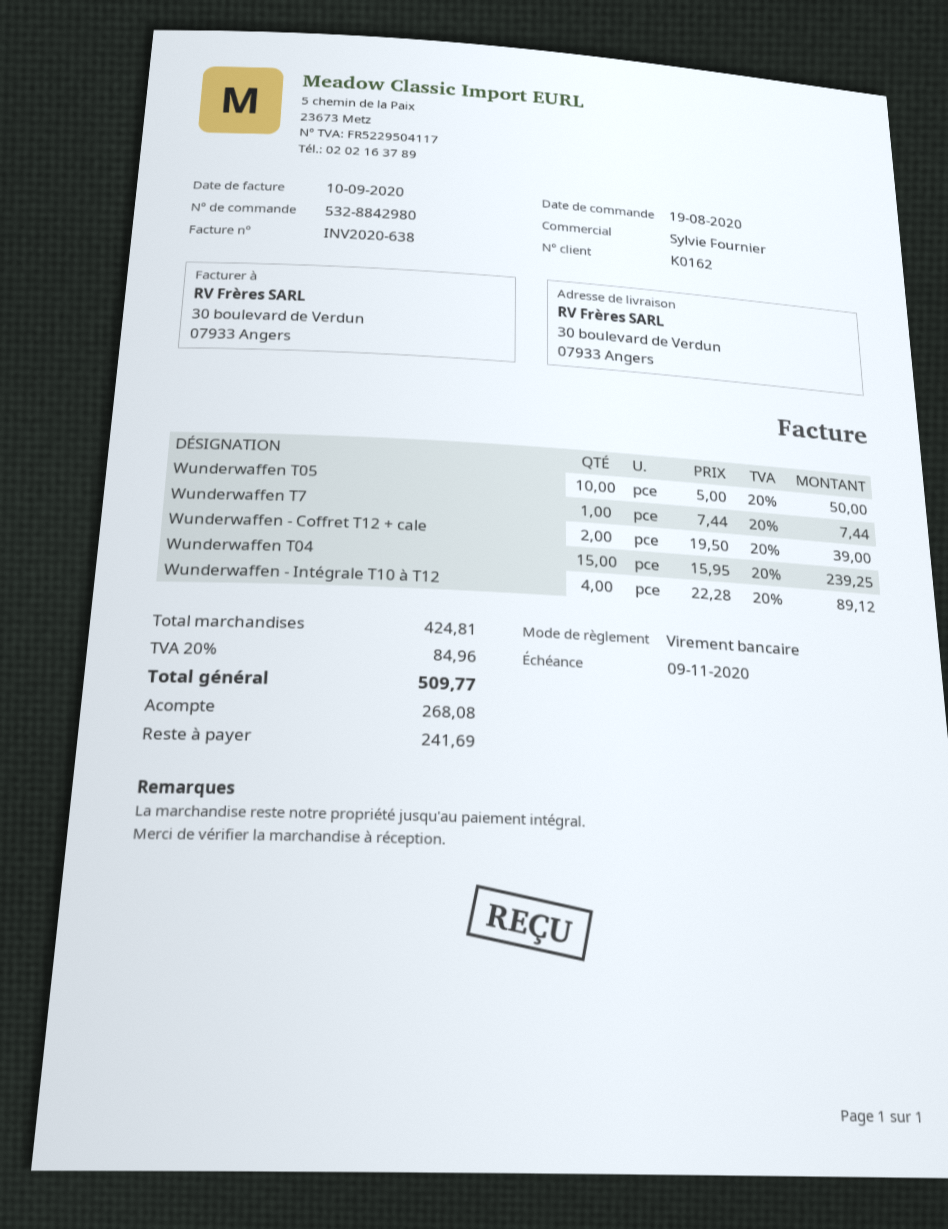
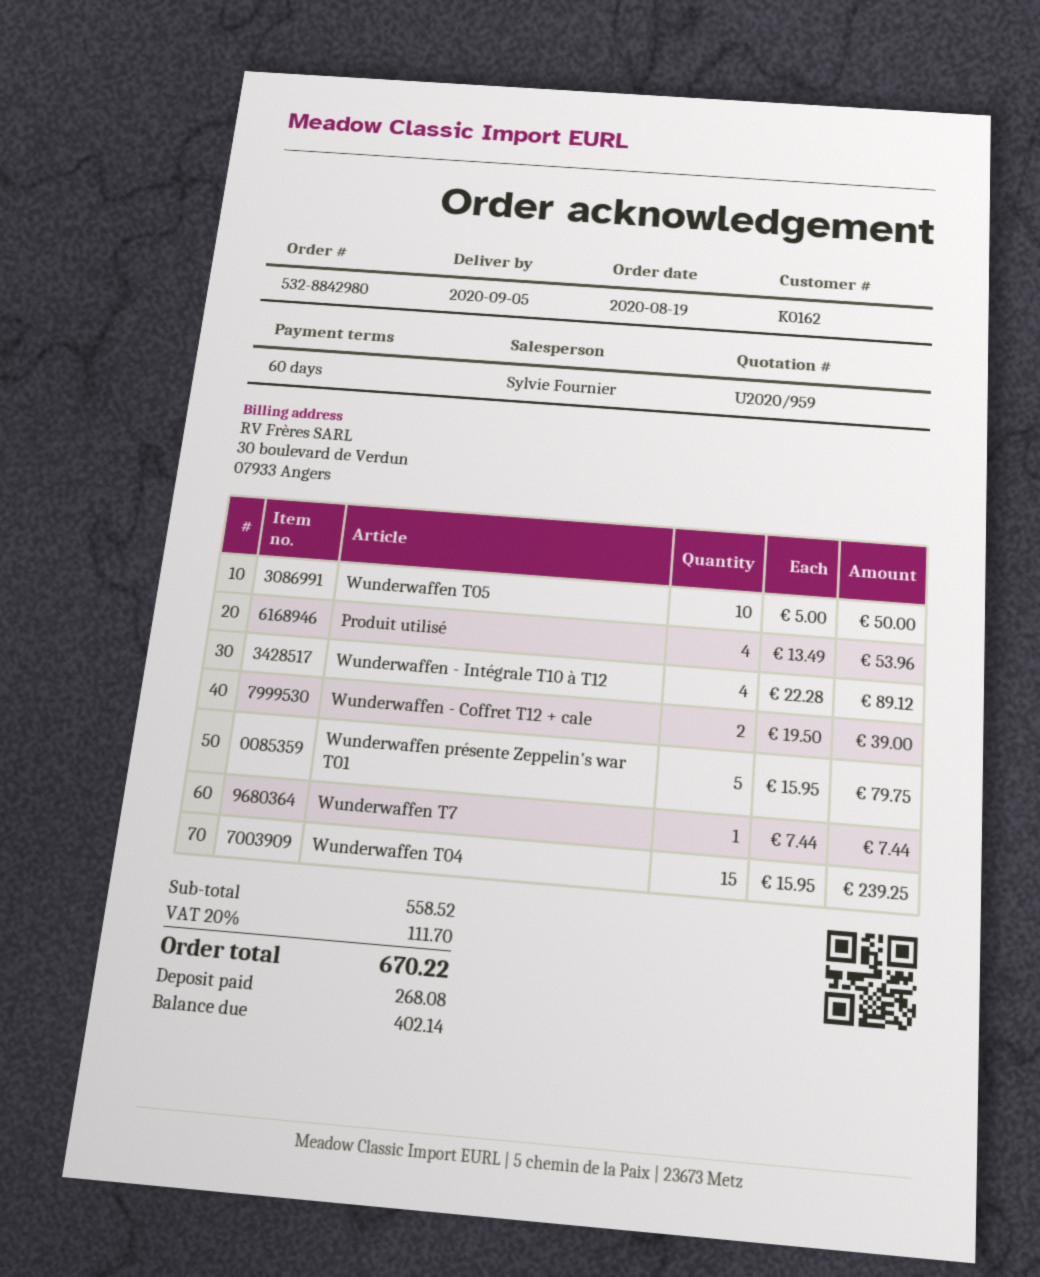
Produit utilisé: none -> 4 x 13.49 = 53.96
Wunderwaffen présente Zeppelin's war T01: none -> 5 x 15.95 = 79.75
subtotal: 424.81 -> 558.52
tax: 20% = 84.96 -> 20% = 111.70
total: 509.77 -> 670.22
balance: 241.69 -> 402.14

